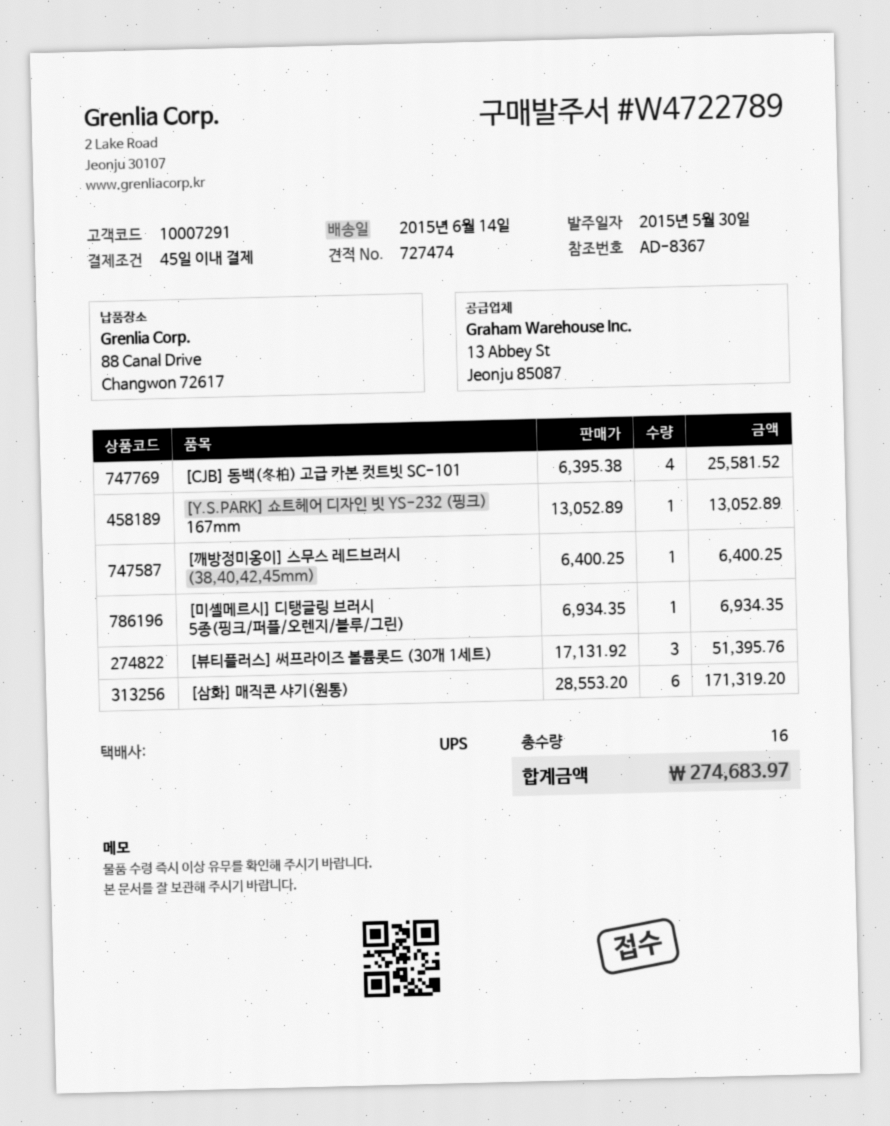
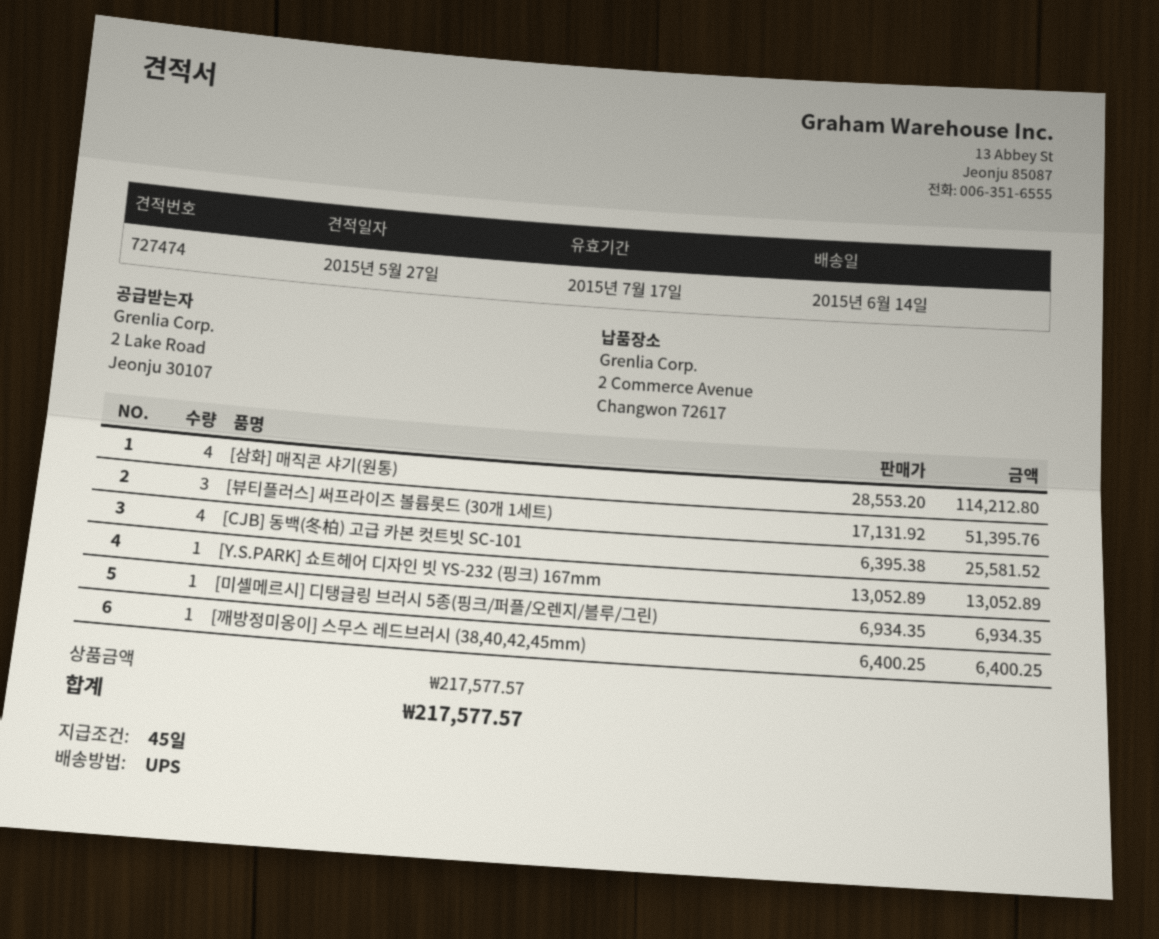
ship to: 88 Canal Drive, Changwon 72617 -> 2 Commerce Avenue, Changwon 72617
[삼화] 매직콘 샤기(원통): 6 x 28553.20 = 171319.20 -> 4 x 28553.20 = 114212.80
total: 274683.97 -> 217577.57

